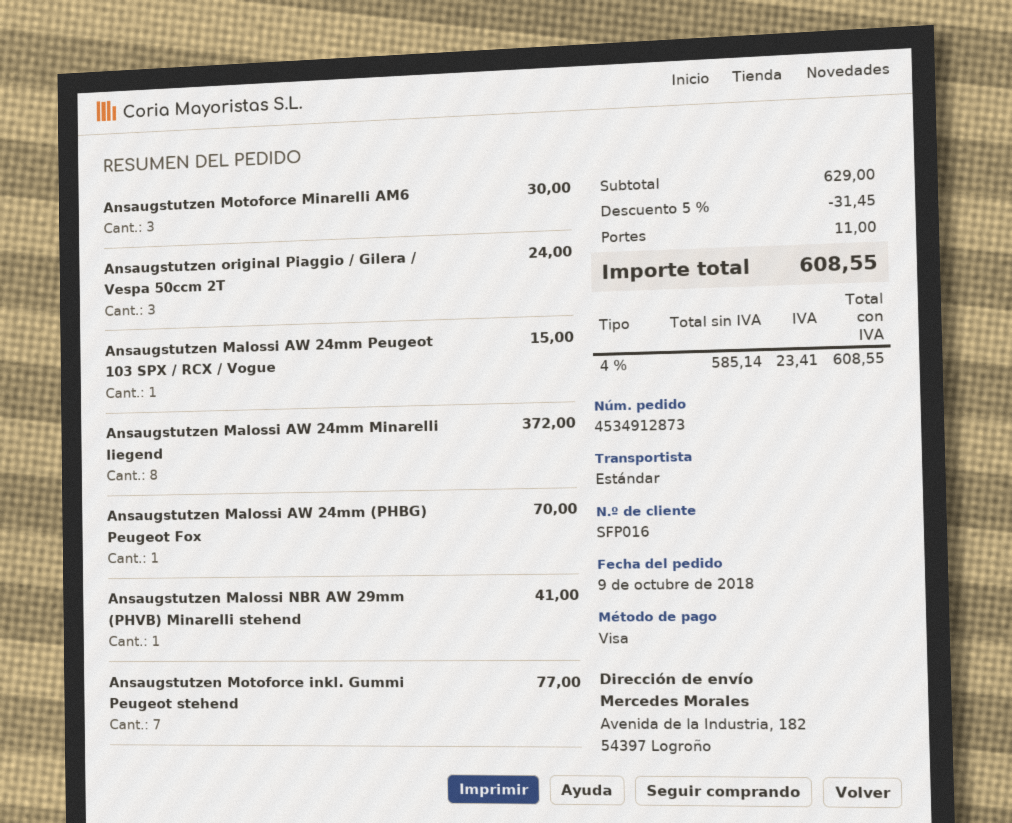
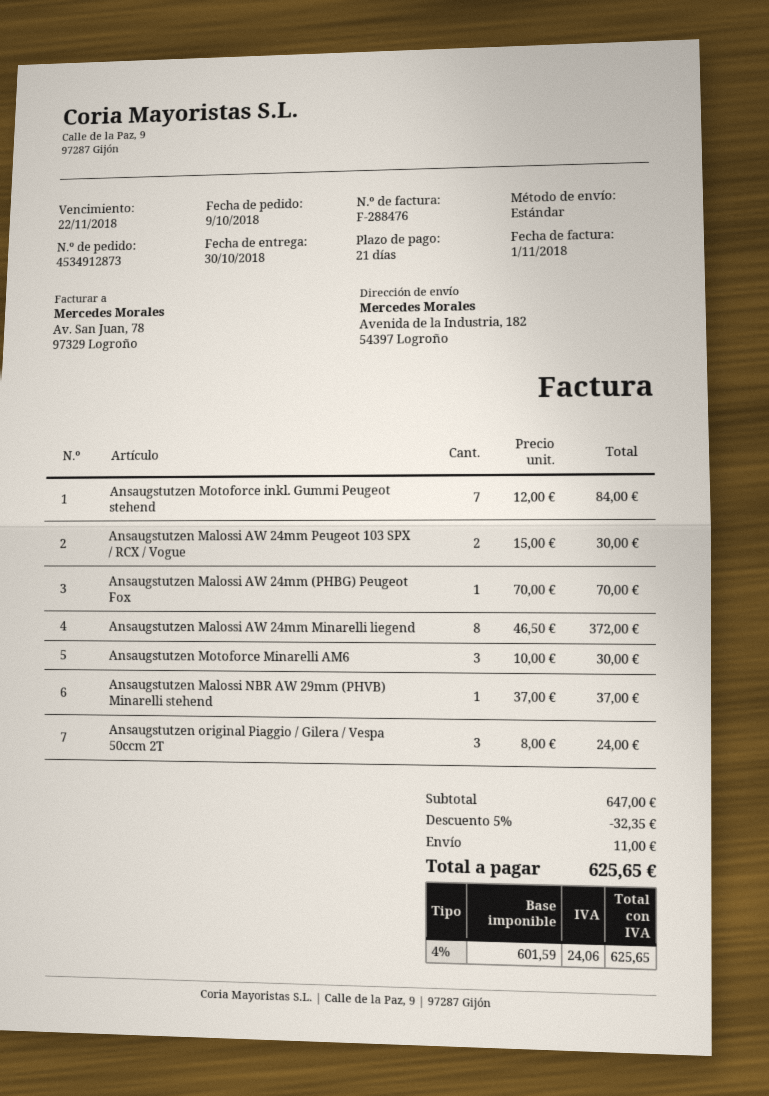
Ansaugstutzen Malossi AW 24mm Peugeot 103 SPX / RCX / Vogue: 1 for 15.00 -> 2 for 30.00
Ansaugstutzen Malossi NBR AW 29mm (PHVB) Minarelli stehend: 1 for 41.00 -> 1 for 37.00
Ansaugstutzen Motoforce inkl. Gummi Peugeot stehend: 7 for 77.00 -> 7 for 84.00
subtotal: 629.00 -> 647.00
discount: 5% = 31.45 -> 5% = 32.35
net: 585.14 -> 601.59
tax: 4% = 23.41 -> 4% = 24.06
total: 608.55 -> 625.65

